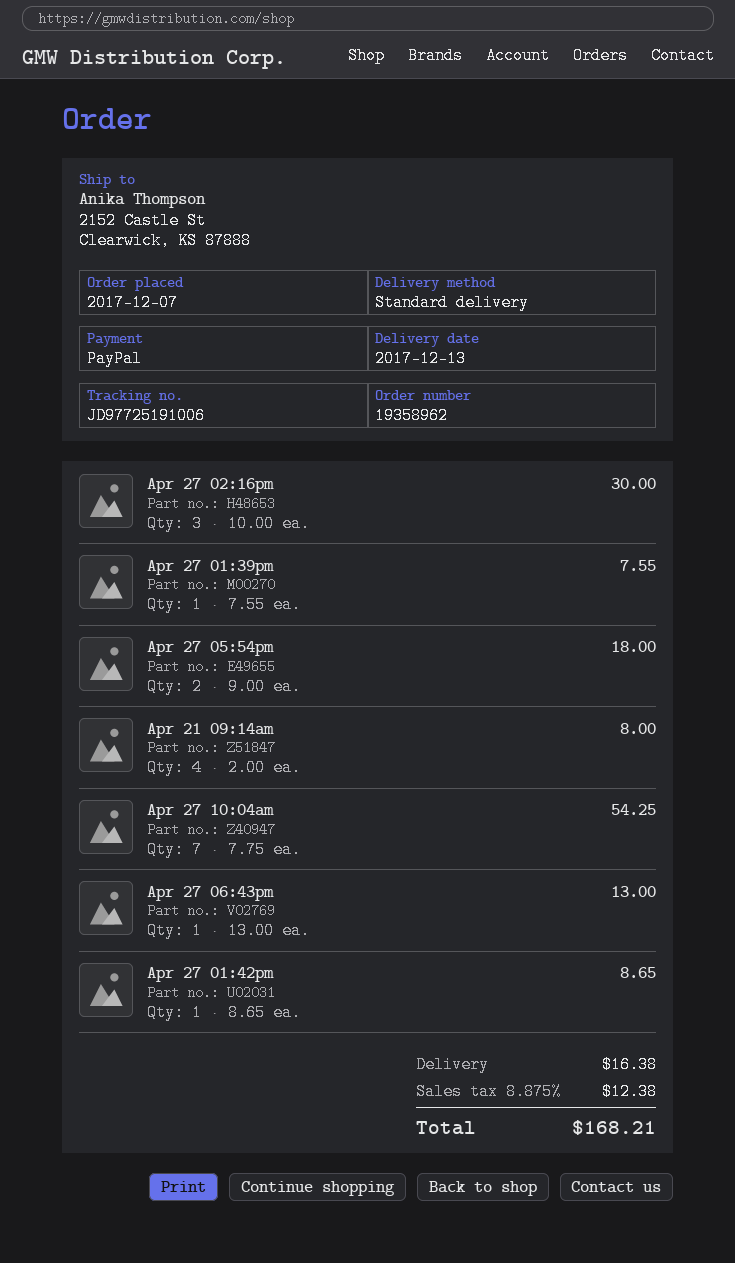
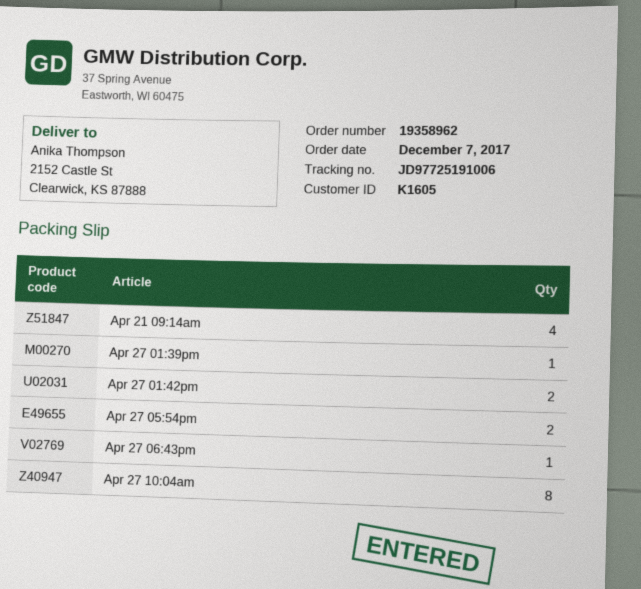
Apr 27 02:16pm: 3 -> none
Apr 27 10:04am: 7 -> 8
Apr 27 01:42pm: 1 -> 2

